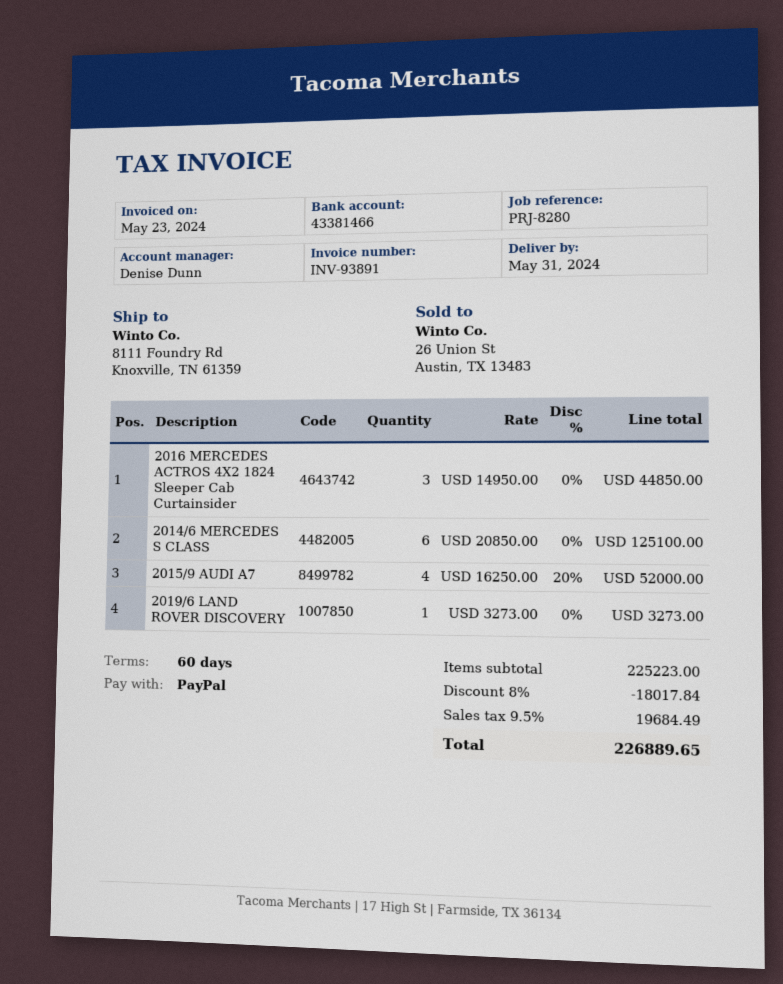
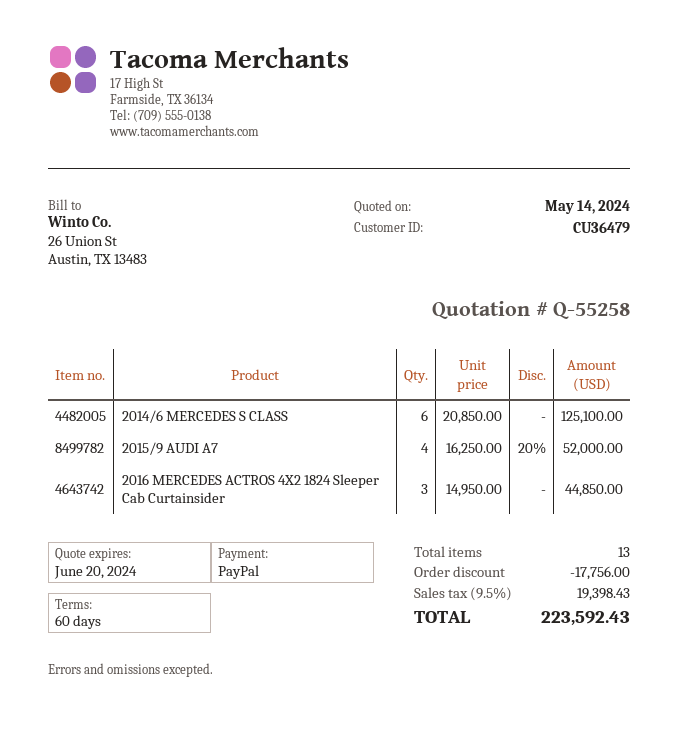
2019/6 LAND ROVER DISCOVERY: 1 x 3273.00 = 3273.00 -> none
discount: 18017.84 -> 17756.00
tax: 9.5% = 19684.49 -> 9.5% = 19398.43
total: 226889.65 -> 223592.43

